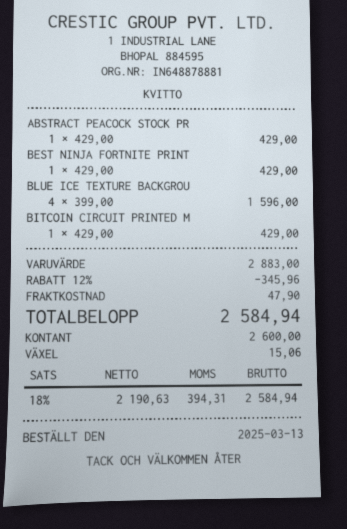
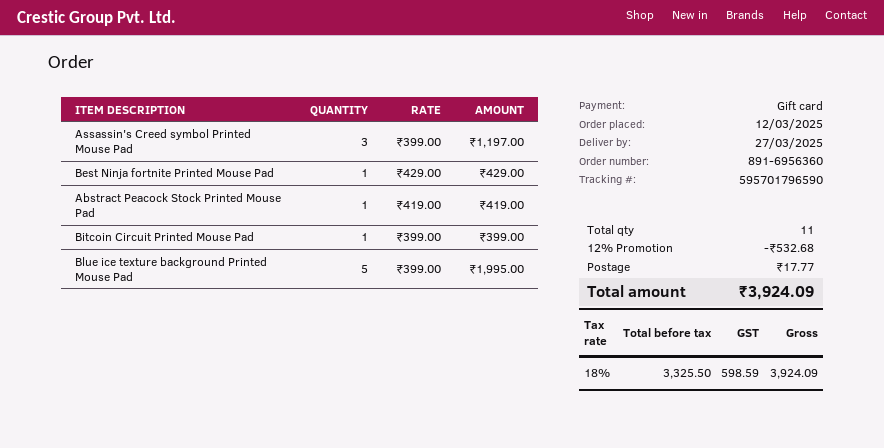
order date: 2025-03-13 -> 2025-03-12
payment method: cash -> gift card
ABSTRACT PEACOCK STOCK PR: 1 x 429.00 = 429.00 -> 1 x 419.00 = 419.00
BLUE ICE TEXTURE BACKGROU: 4 x 399.00 = 1596.00 -> 5 x 399.00 = 1995.00
BITCOIN CIRCUIT PRINTED M: 1 x 429.00 = 429.00 -> 1 x 399.00 = 399.00
Assassin's Creed symbol Printed Mouse Pad: none -> 3 x 399.00 = 1197.00
discount: 12% = 345.96 -> 12% = 532.68
shipping: 47.90 -> 17.77
net: 2190.63 -> 3325.50
tax: 18% = 394.31 -> 18% = 598.59
total: 2584.94 -> 3924.09

